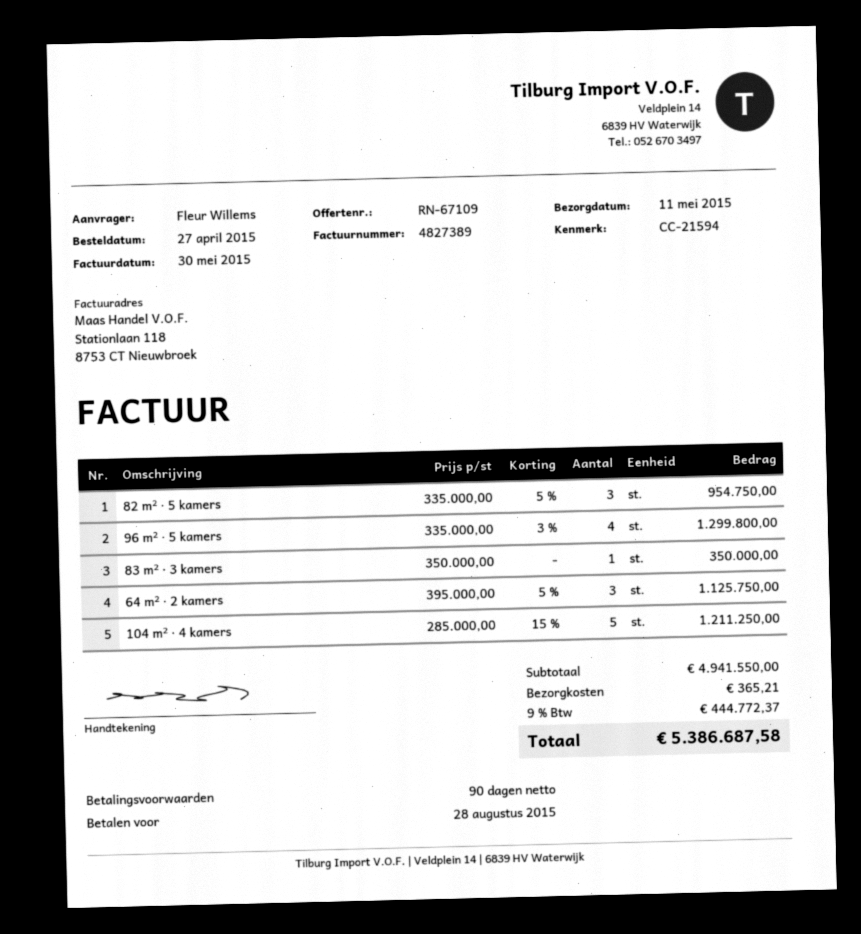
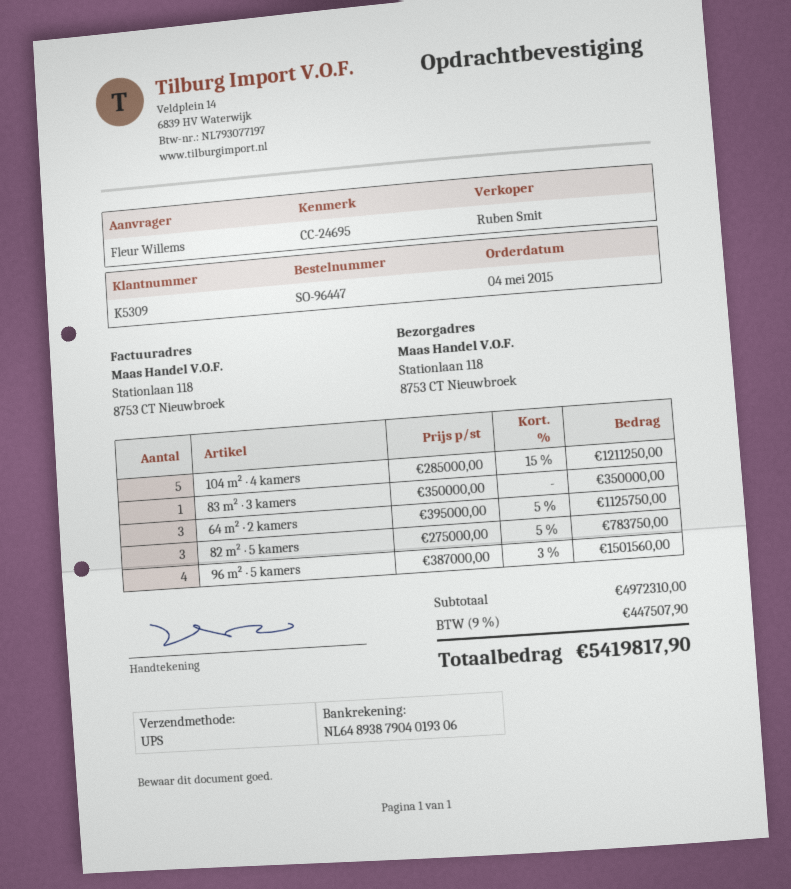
order date: 2015-04-27 -> 2015-05-04
reference: CC-21594 -> CC-24695
82 m² · 5 kamers: 3 x 335000.00 - 5% = 954750.00 -> 3 x 275000.00 - 5% = 783750.00
96 m² · 5 kamers: 4 x 335000.00 - 3% = 1299800.00 -> 4 x 387000.00 - 3% = 1501560.00
subtotal: 4941550.00 -> 4972310.00
shipping: 365.21 -> none
tax: 9% = 444772.37 -> 9% = 447507.90
total: 5386687.58 -> 5419817.90

